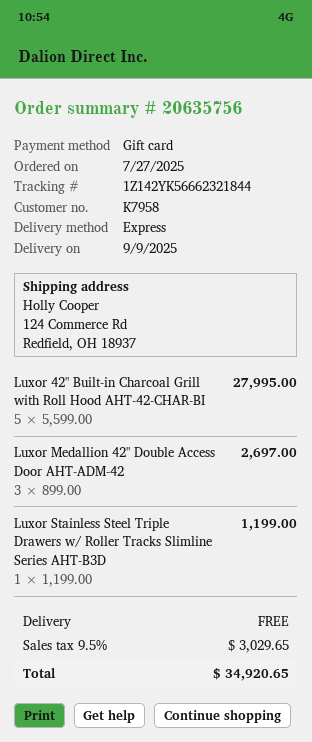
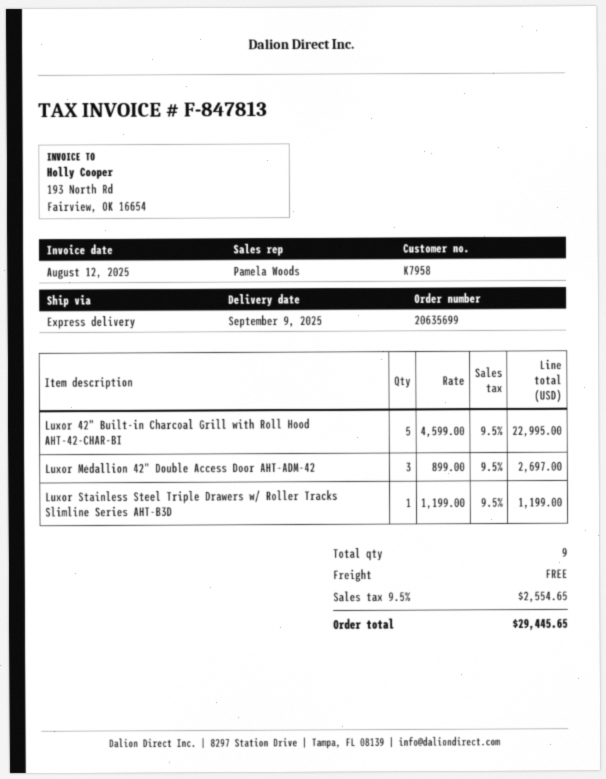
order number: 20635756 -> 20635699
Luxor 42" Built-in Charcoal Grill with Roll Hood AHT-42-CHAR-BI: 5 x 5599.00 = 27995.00 -> 5 x 4599.00 = 22995.00
tax: 9.5% = 3029.65 -> 9.5% = 2554.65
total: 34920.65 -> 29445.65

